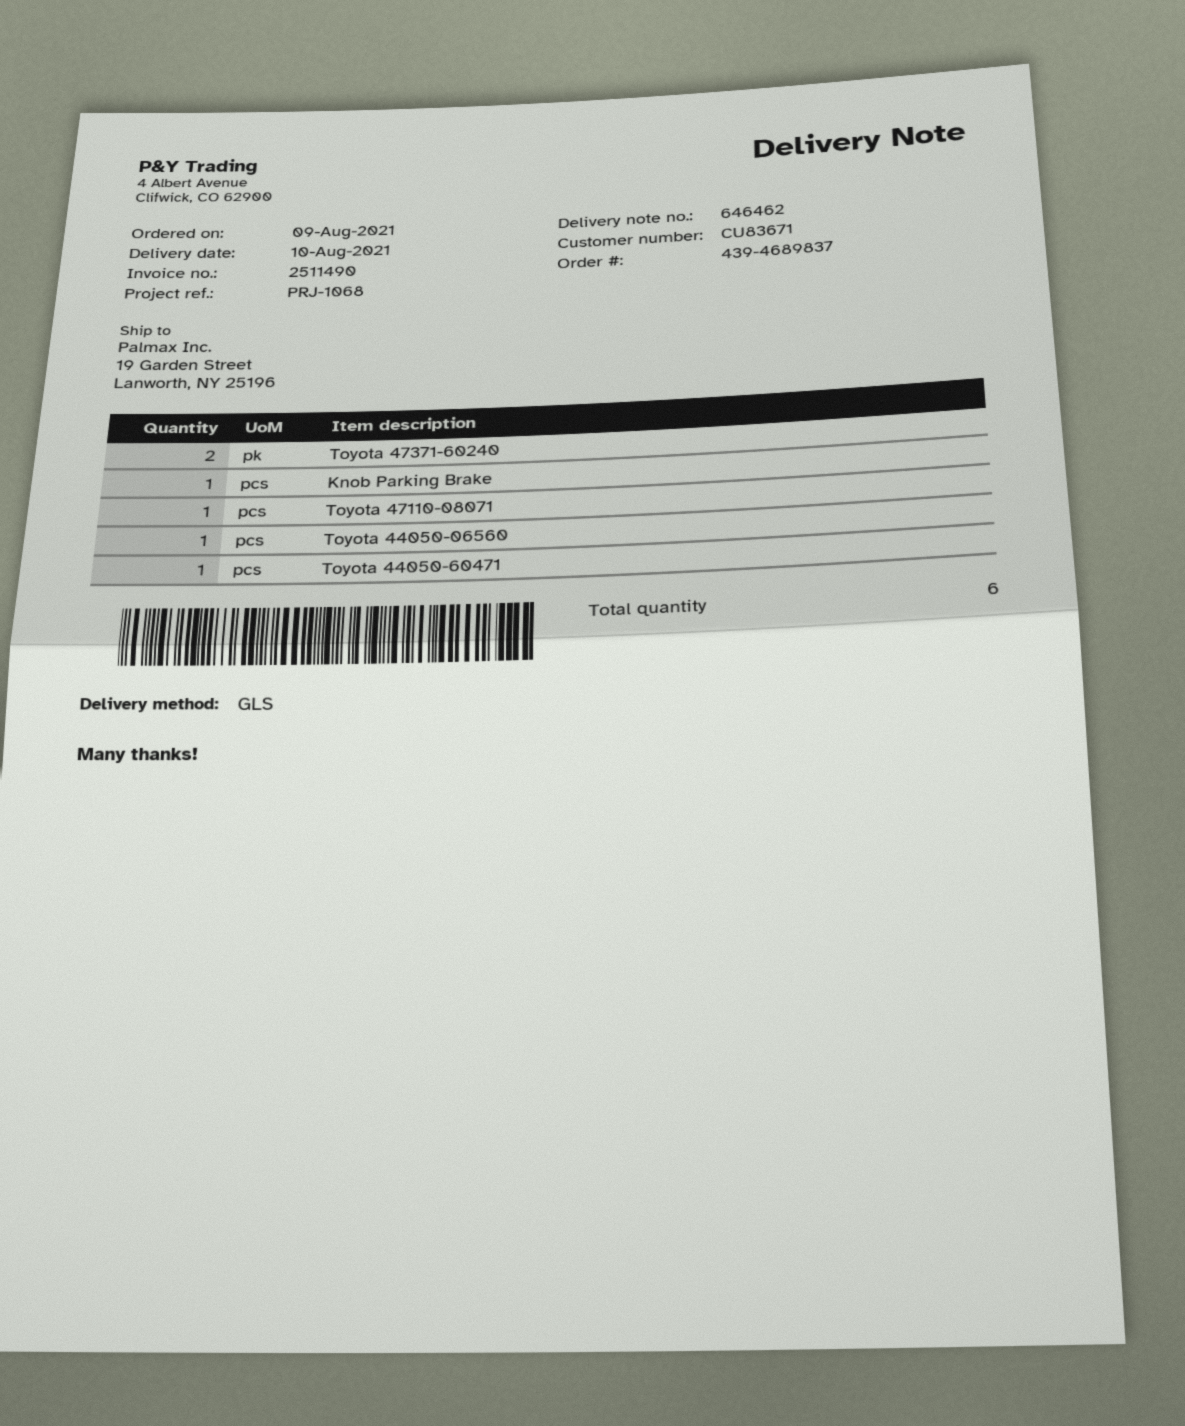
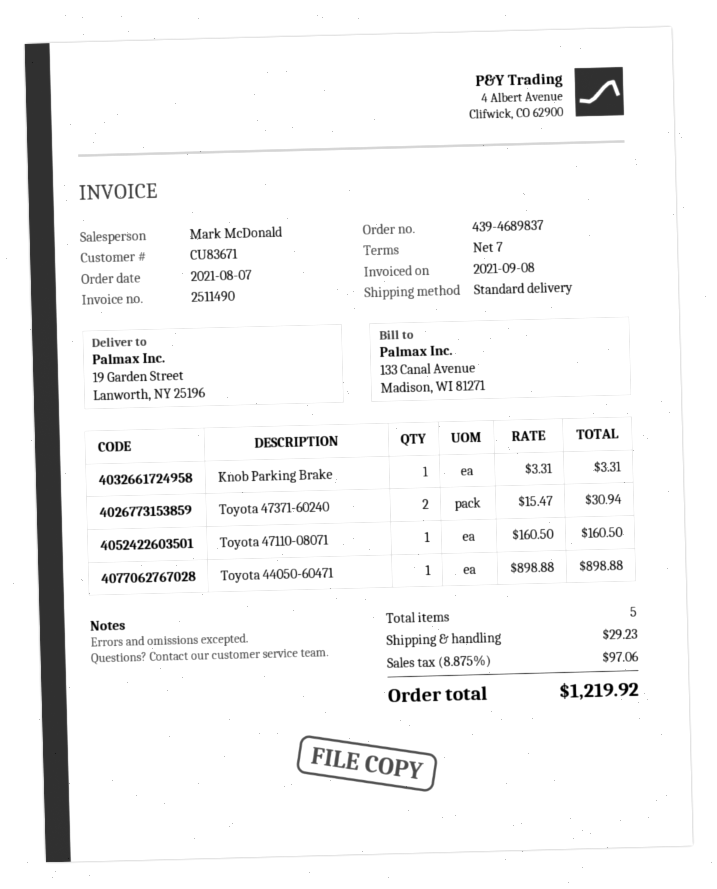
order date: 2021-08-09 -> 2021-08-07
shipping method: GLS -> standard
Toyota 44050-06560: 1 -> none
total quantity: 6 -> 5

